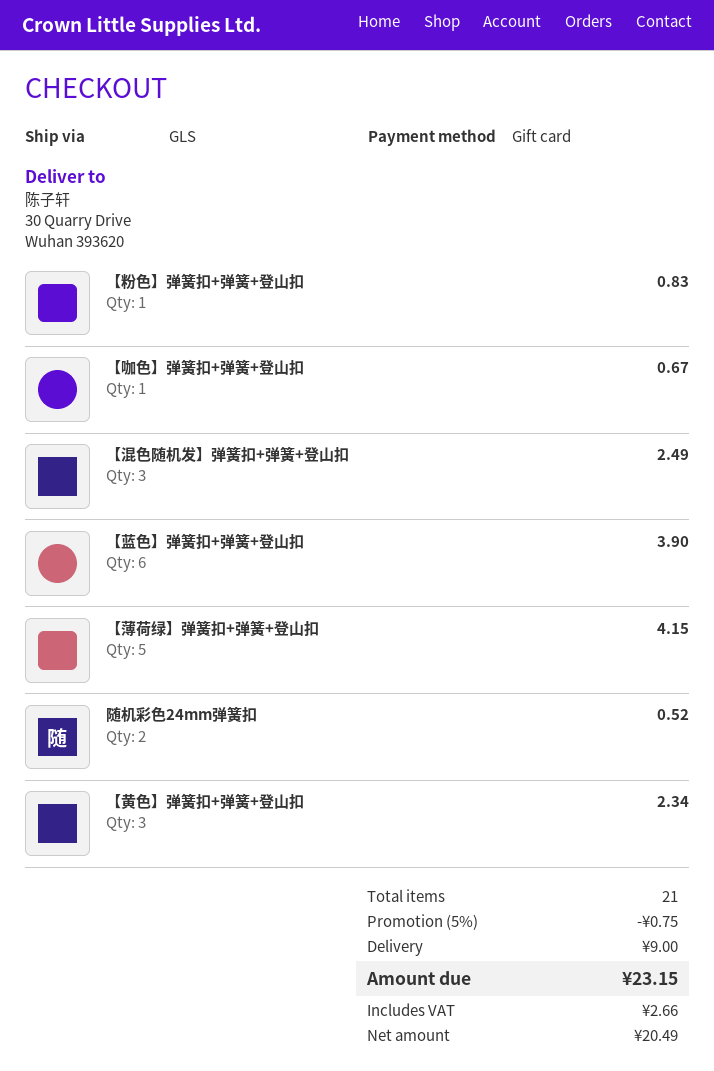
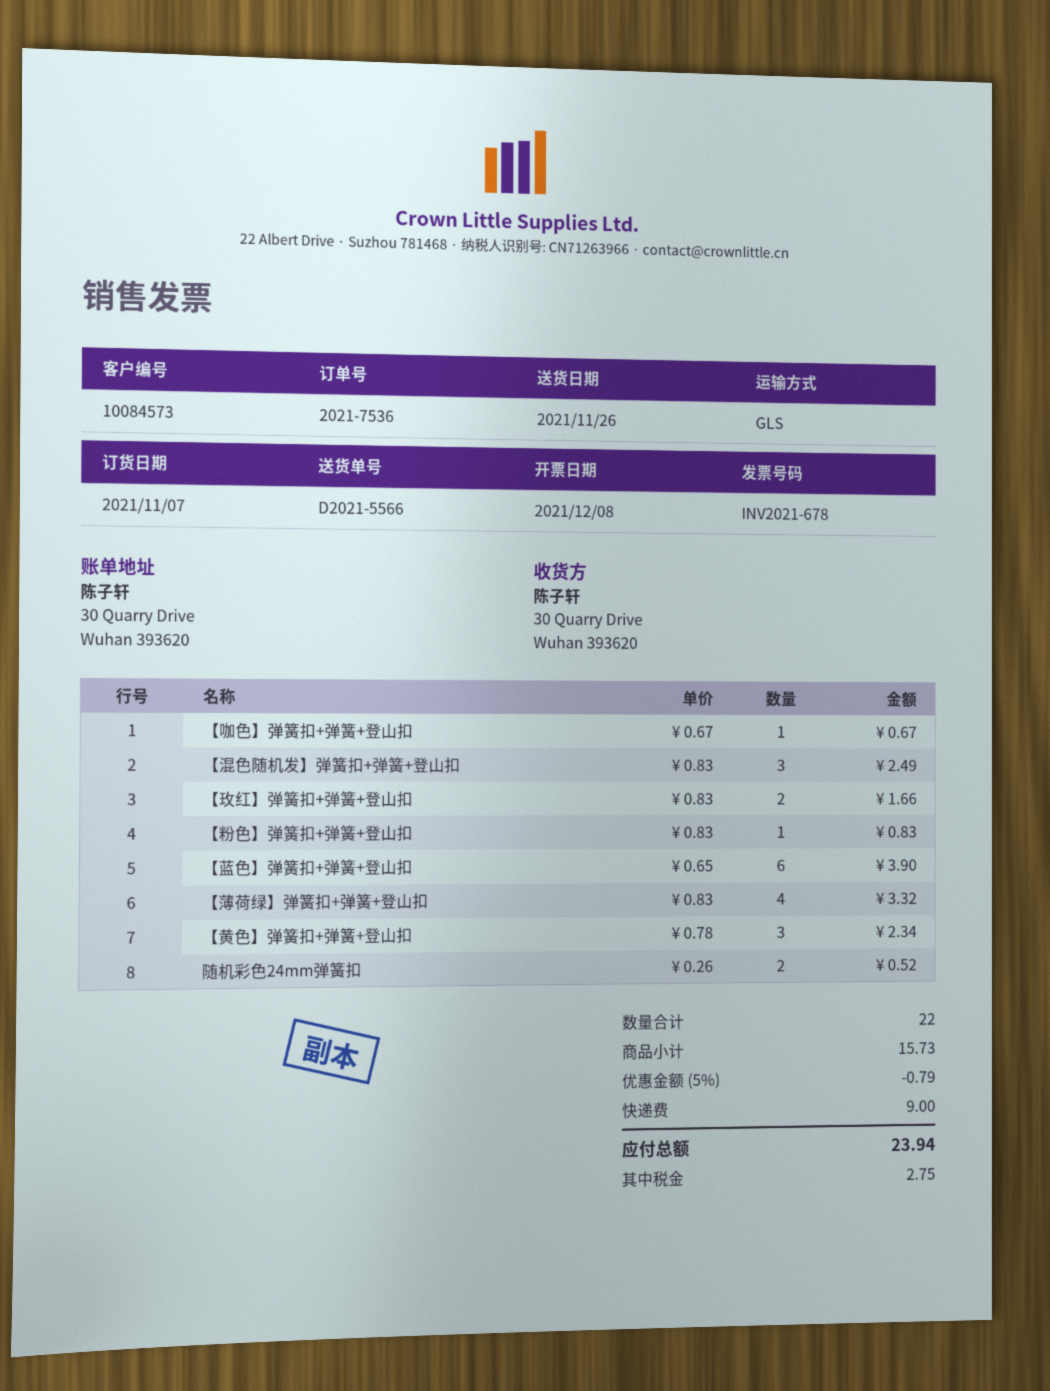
【薄荷绿】弹簧扣+弹簧+登山扣: 5 for 4.15 -> 4 for 3.32
【玫红】弹簧扣+弹簧+登山扣: none -> 2 for 1.66
total quantity: 21 -> 22
discount: 5% = 0.75 -> 5% = 0.79
tax: 2.66 -> 2.75
total: 23.15 -> 23.94

